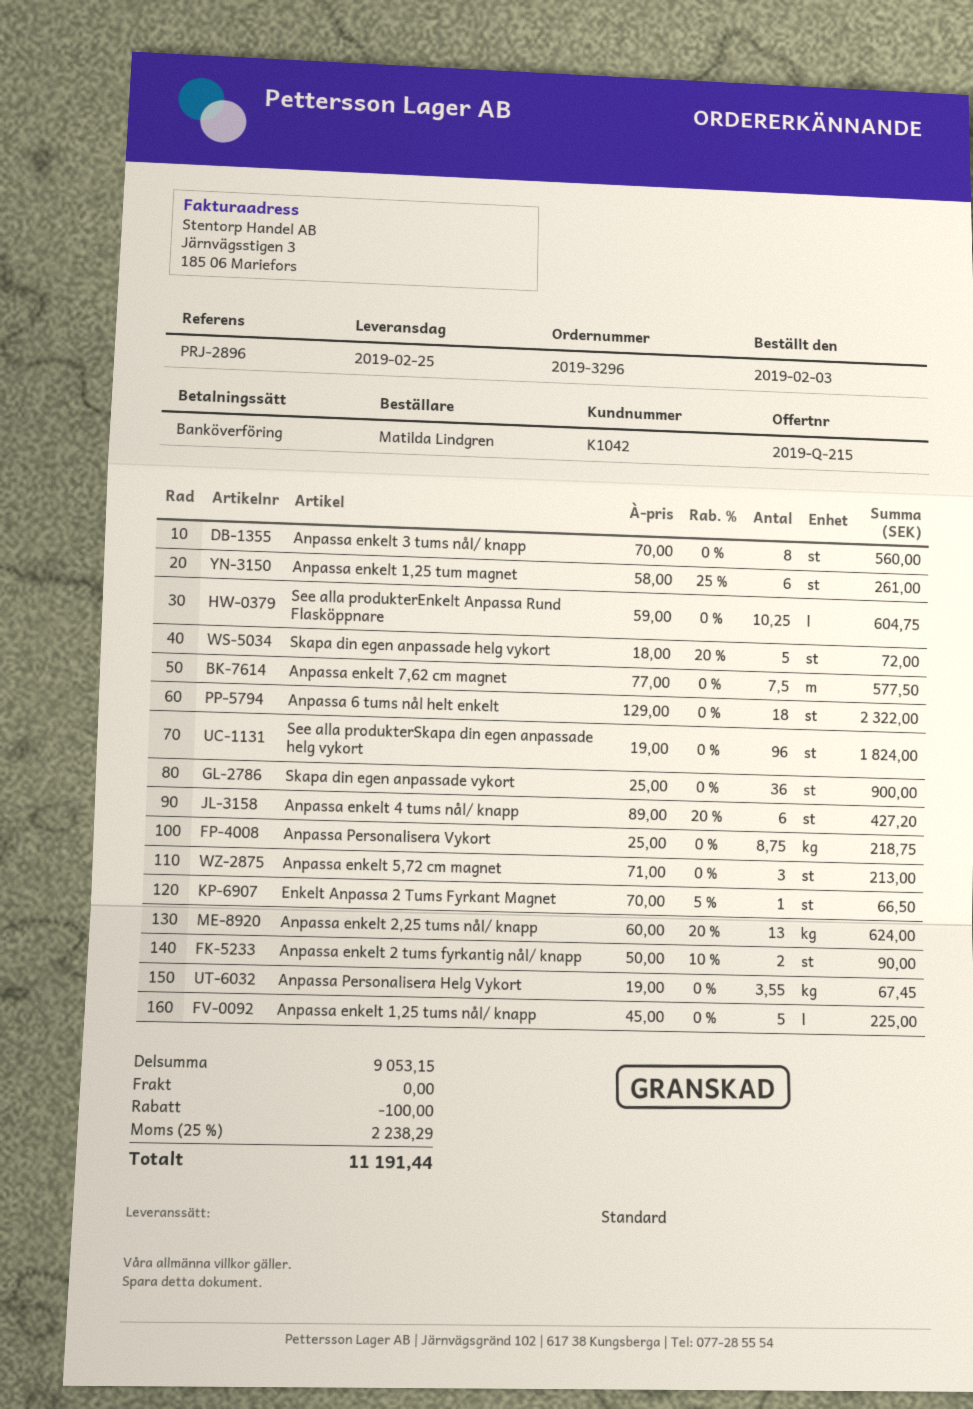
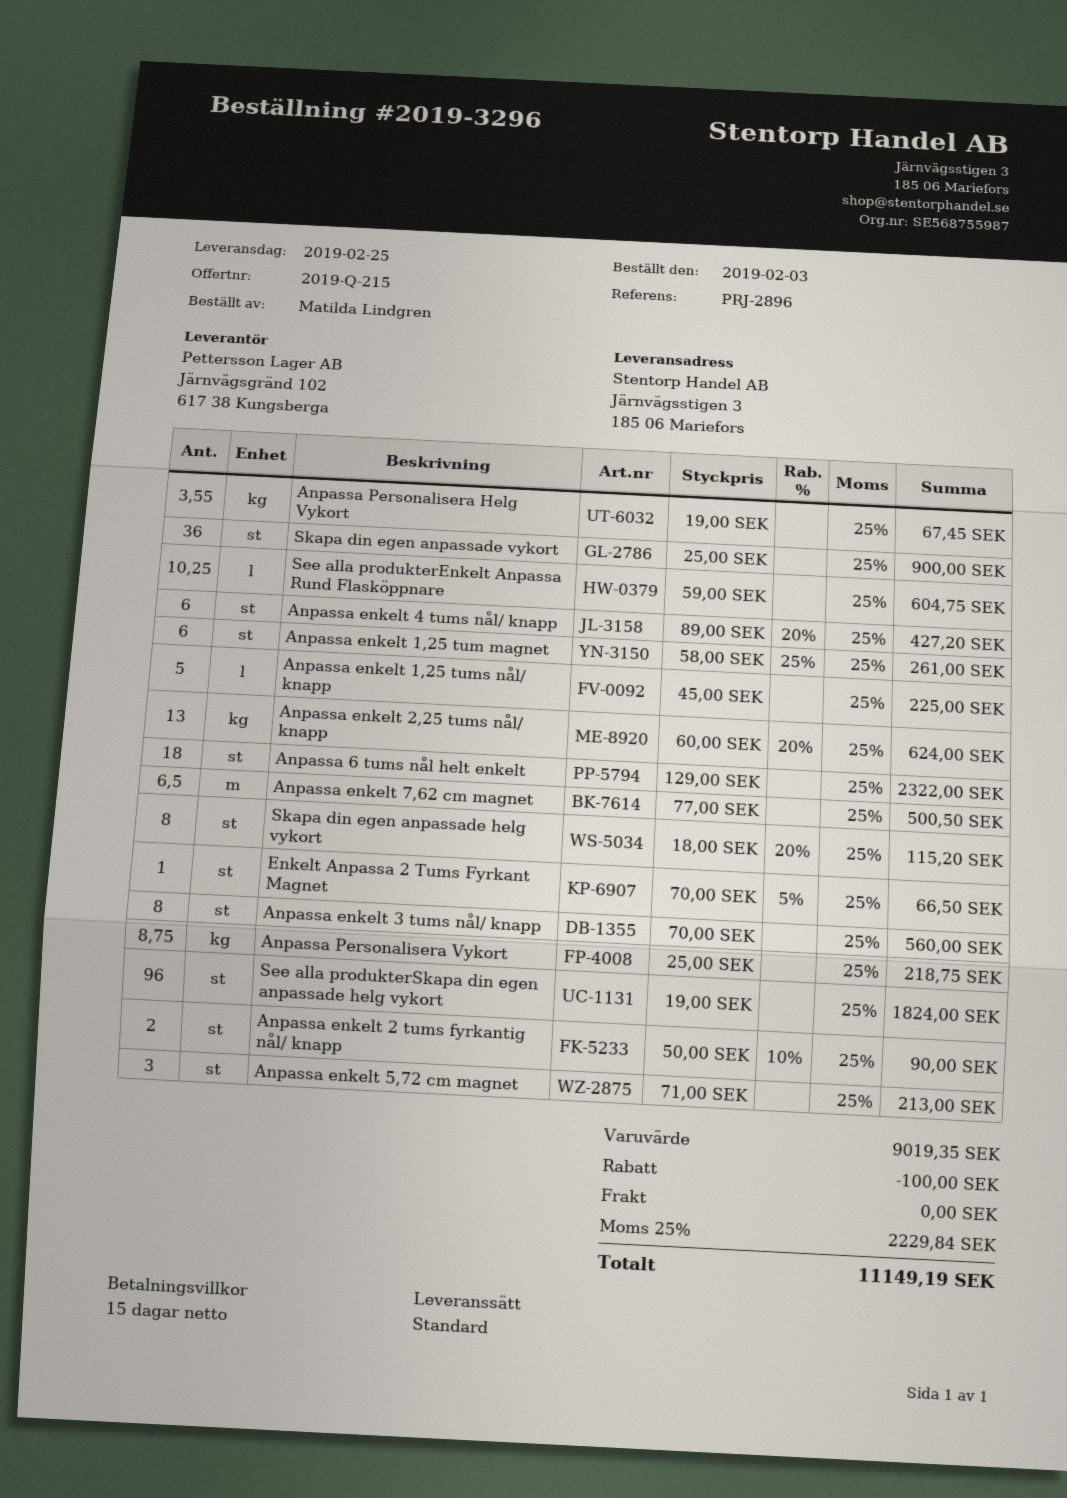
Skapa din egen anpassade helg vykort: 5 x 18.00 - 20% = 72.00 -> 8 x 18.00 - 20% = 115.20
Anpassa enkelt 7,62 cm magnet: 7.5 x 77.00 = 577.50 -> 6.5 x 77.00 = 500.50
subtotal: 9053.15 -> 9019.35
tax: 25% = 2238.29 -> 25% = 2229.84
total: 11191.44 -> 11149.19

